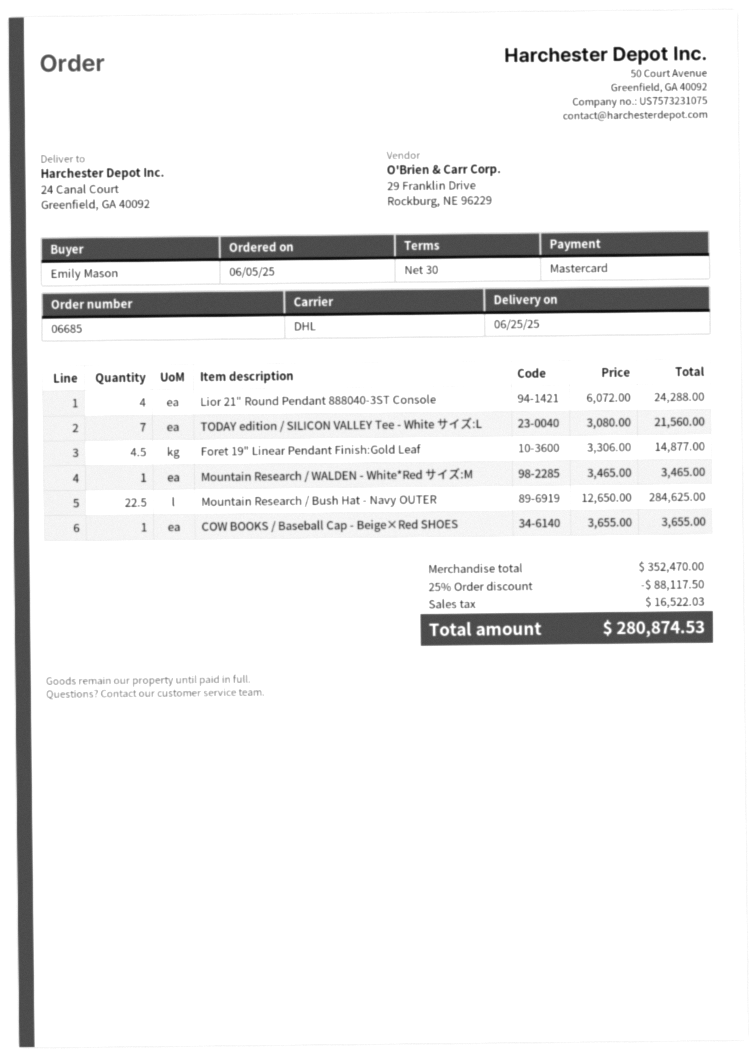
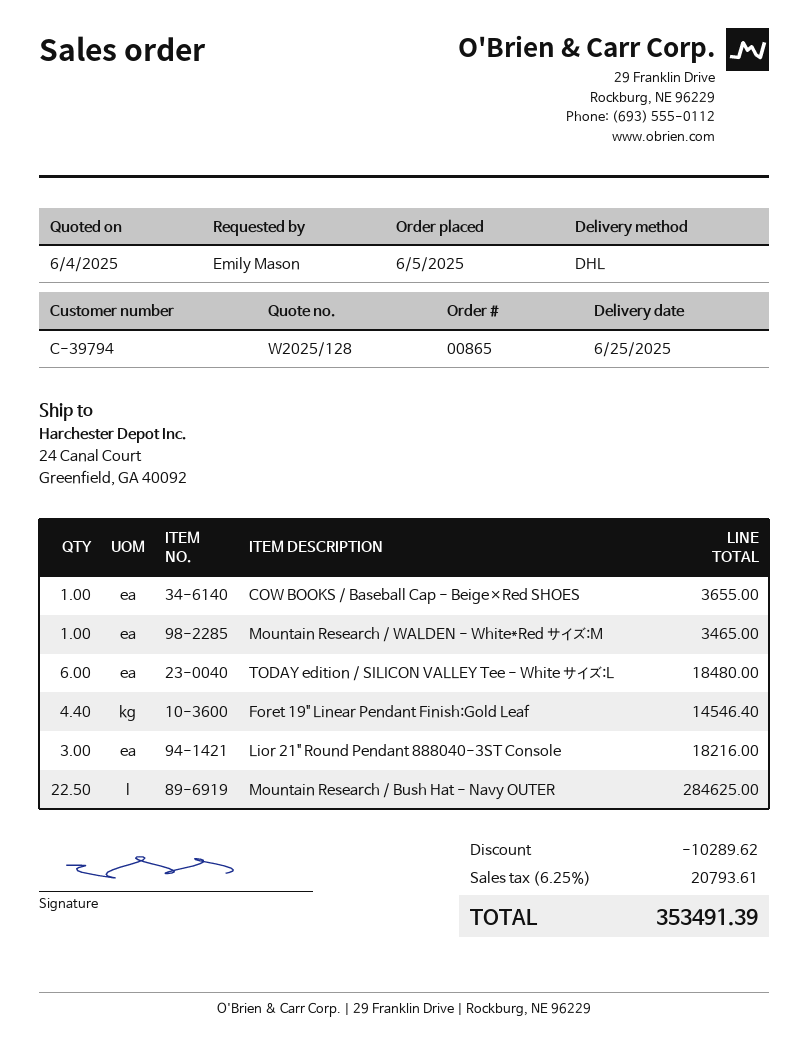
order number: 06685 -> 00865
Lior 21" Round Pendant 888040-3ST Console: 4 for 24288.00 -> 3 for 18216.00
TODAY edition / SILICON VALLEY Tee - White サイズ:L: 7 for 21560.00 -> 6 for 18480.00
Foret 19" Linear Pendant Finish:Gold Leaf: 4.5 for 14877.00 -> 4.4 for 14546.40
discount: 88117.50 -> 10289.62
tax: 16522.03 -> 20793.61
total: 280874.53 -> 353491.39

